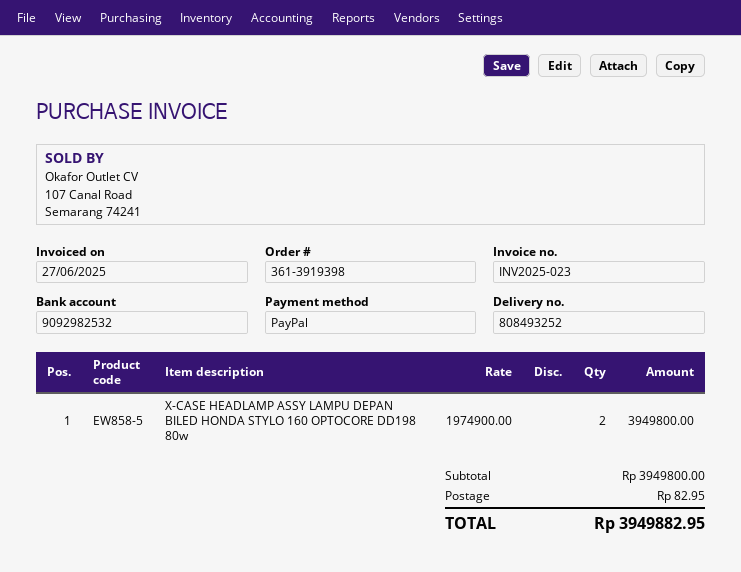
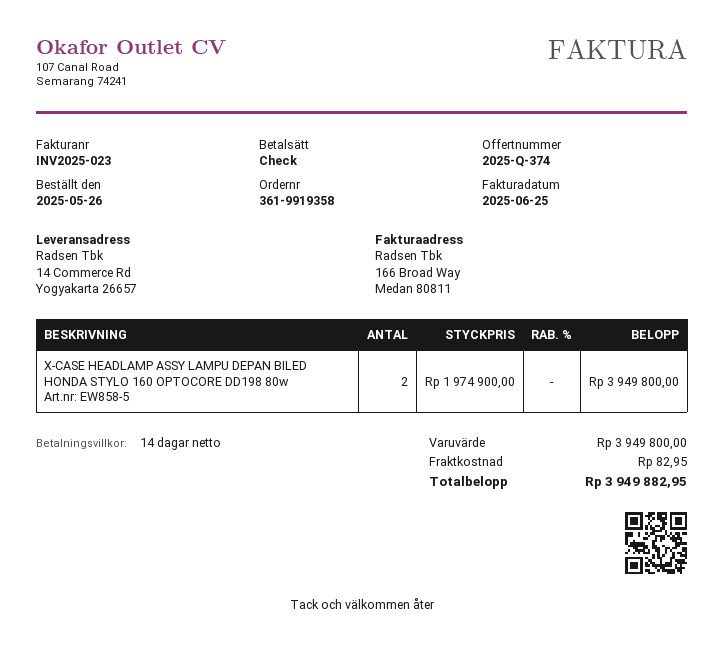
order number: 361-3919398 -> 361-9919358
invoice date: 2025-06-27 -> 2025-06-25
payment method: PayPal -> cheque

